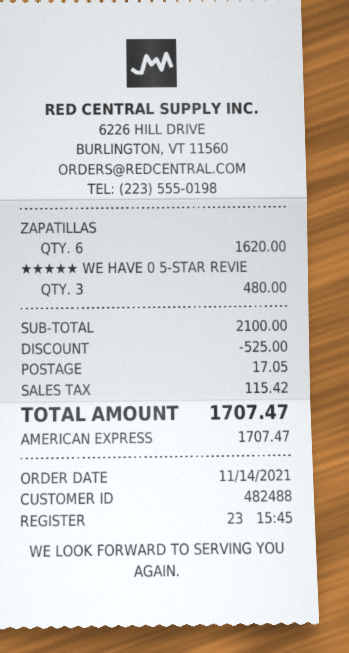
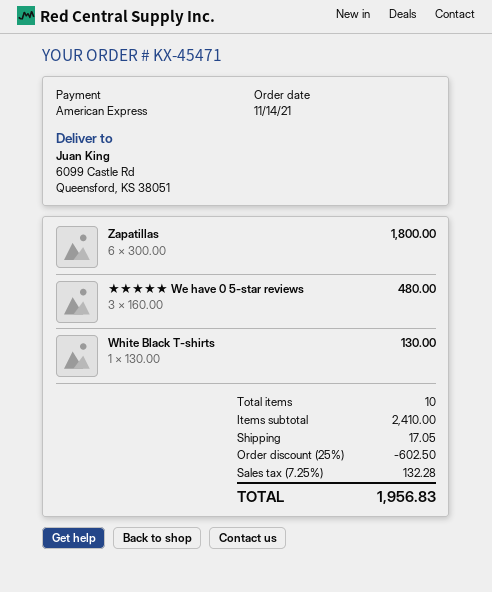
ZAPATILLAS: 6 for 1620.00 -> 6 for 1800.00
White Black T-shirts: none -> 1 for 130.00
subtotal: 2100.00 -> 2410.00
discount: 525.00 -> 602.50
tax: 115.42 -> 132.28
total: 1707.47 -> 1956.83

